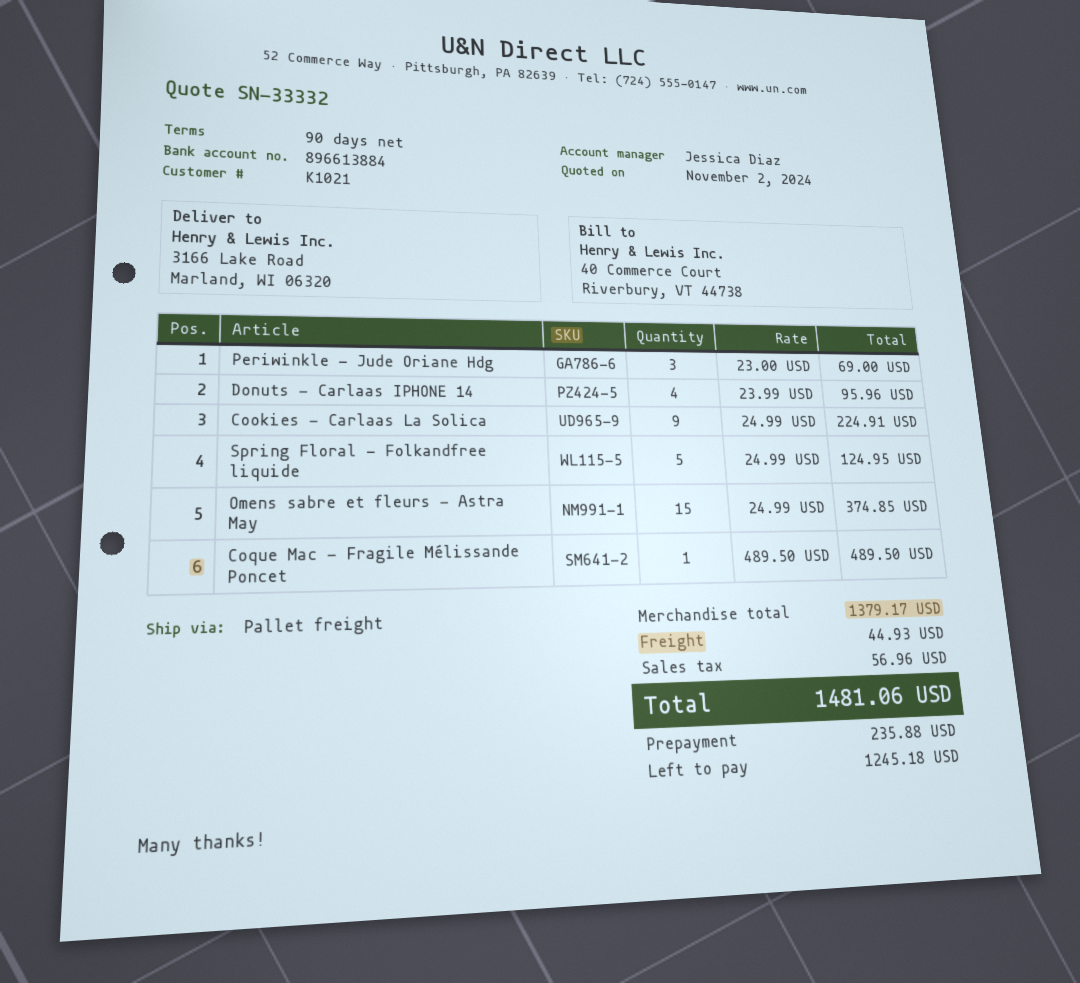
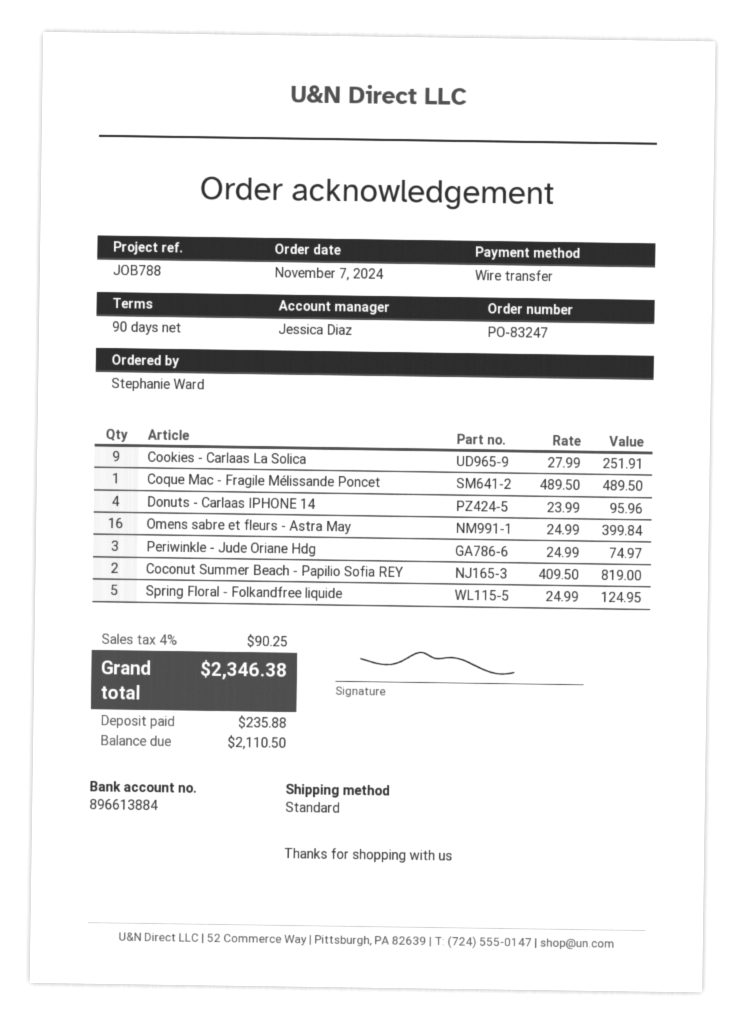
shipping method: pallet freight -> standard
Periwinkle - Jude Oriane Hdg: 3 x 23.00 = 69.00 -> 3 x 24.99 = 74.97
Cookies - Carlaas La Solica: 9 x 24.99 = 224.91 -> 9 x 27.99 = 251.91
Omens sabre et fleurs - Astra May: 15 x 24.99 = 374.85 -> 16 x 24.99 = 399.84
Coconut Summer Beach - Papilio Sofia REY: none -> 2 x 409.50 = 819.00
shipping: 44.93 -> none
tax: 56.96 -> 90.25
total: 1481.06 -> 2346.38
balance: 1245.18 -> 2110.50

